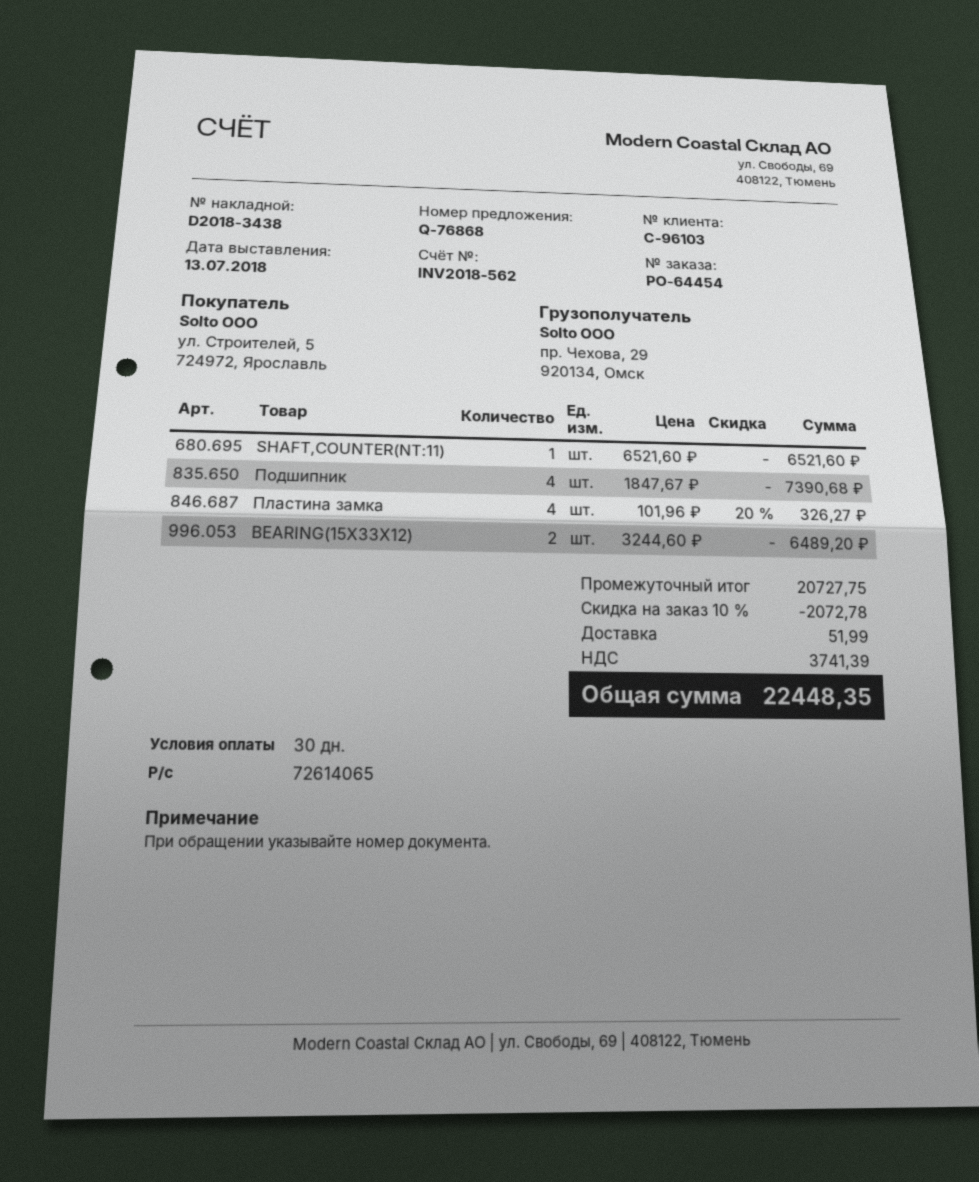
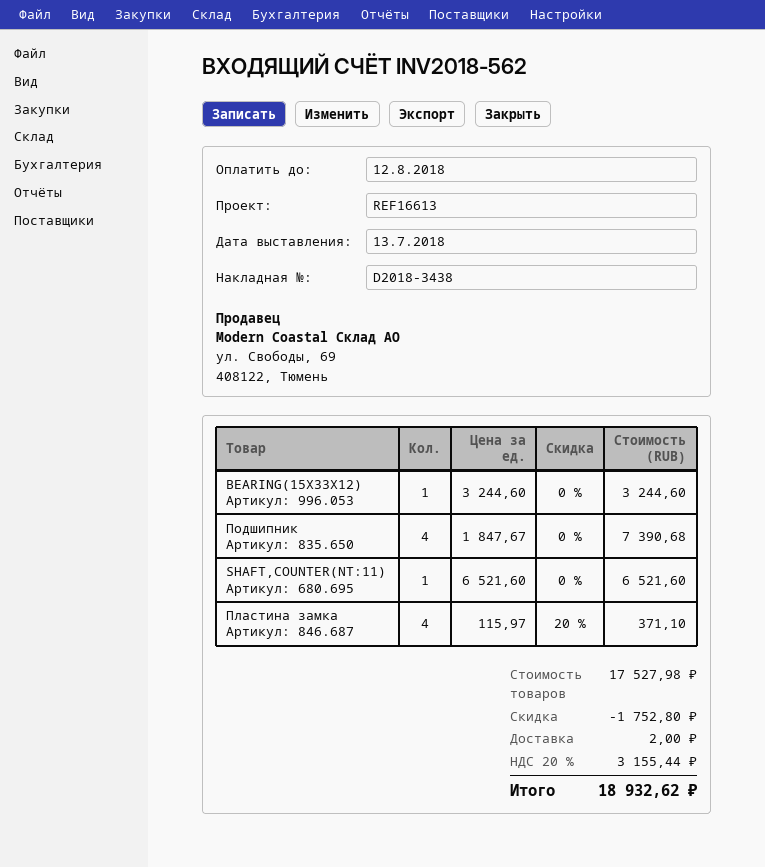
Пластина замка: 4 x 101.96 - 20% = 326.27 -> 4 x 115.97 - 20% = 371.10
BEARING(15X33X12): 2 x 3244.60 = 6489.20 -> 1 x 3244.60 = 3244.60
subtotal: 20727.75 -> 17527.98
discount: 2072.78 -> 1752.80
shipping: 51.99 -> 2.00
tax: 3741.39 -> 3155.44
total: 22448.35 -> 18932.62

